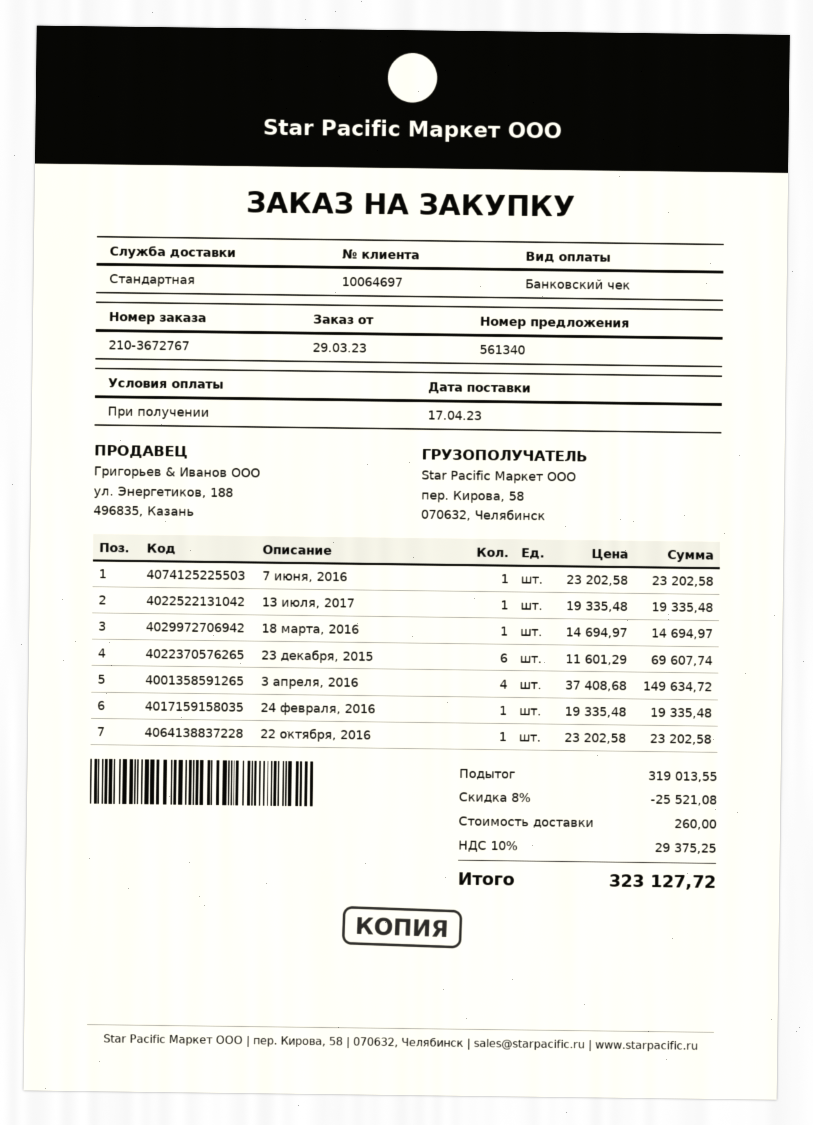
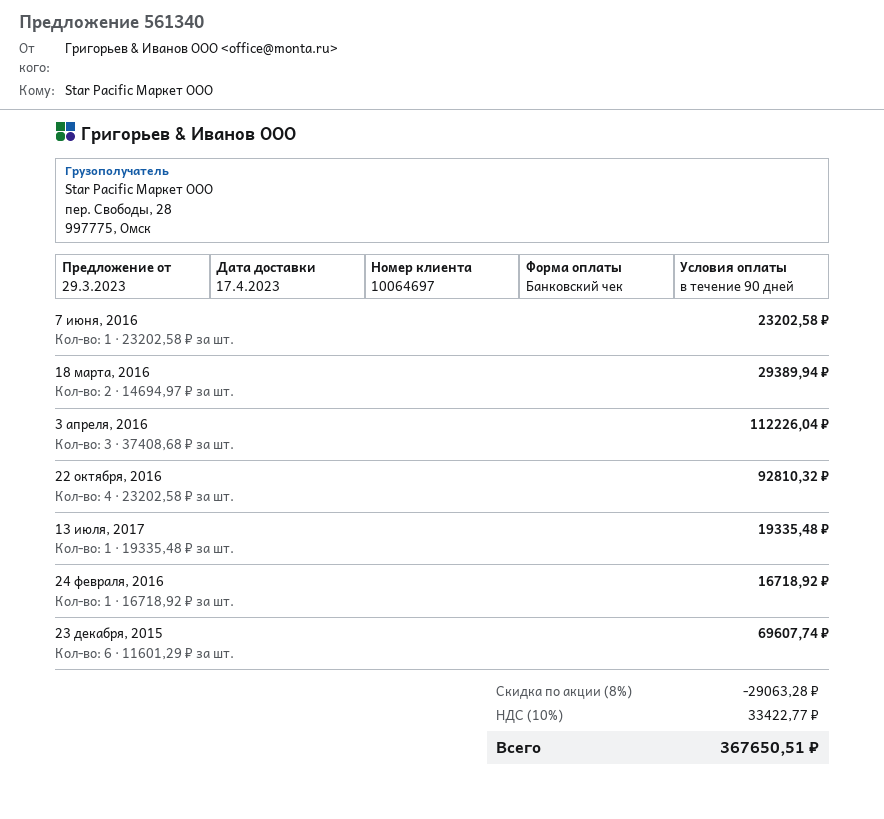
payment terms: on receipt -> 90 days
ship to: пер. Кирова, 58, 070632, Челябинск -> пер. Свободы, 28, 997775, Омск
18 марта, 2016: 1 x 14694.97 = 14694.97 -> 2 x 14694.97 = 29389.94
3 апреля, 2016: 4 x 37408.68 = 149634.72 -> 3 x 37408.68 = 112226.04
24 февраля, 2016: 1 x 19335.48 = 19335.48 -> 1 x 16718.92 = 16718.92
22 октября, 2016: 1 x 23202.58 = 23202.58 -> 4 x 23202.58 = 92810.32
discount: 8% = 25521.08 -> 8% = 29063.28
shipping: 260.00 -> none
tax: 10% = 29375.25 -> 10% = 33422.77
total: 323127.72 -> 367650.51

